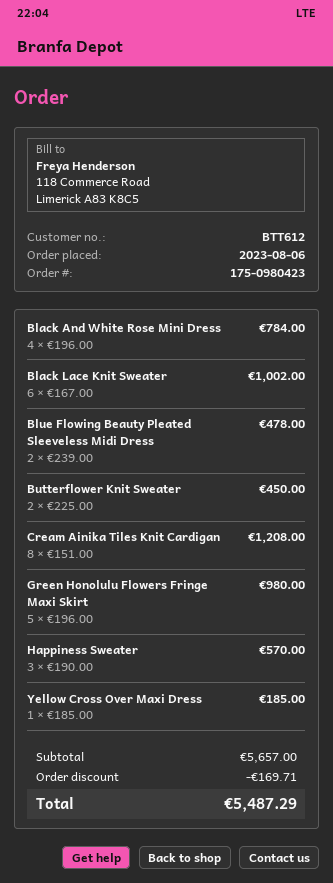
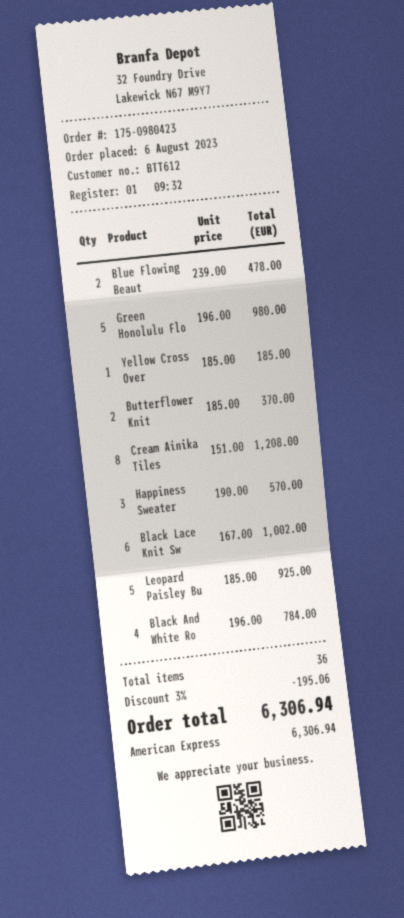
Butterflower Knit Sweater: 2 x 225.00 = 450.00 -> 2 x 185.00 = 370.00
Leopard Paisley Bu: none -> 5 x 185.00 = 925.00
discount: 169.71 -> 195.06
total: 5487.29 -> 6306.94

